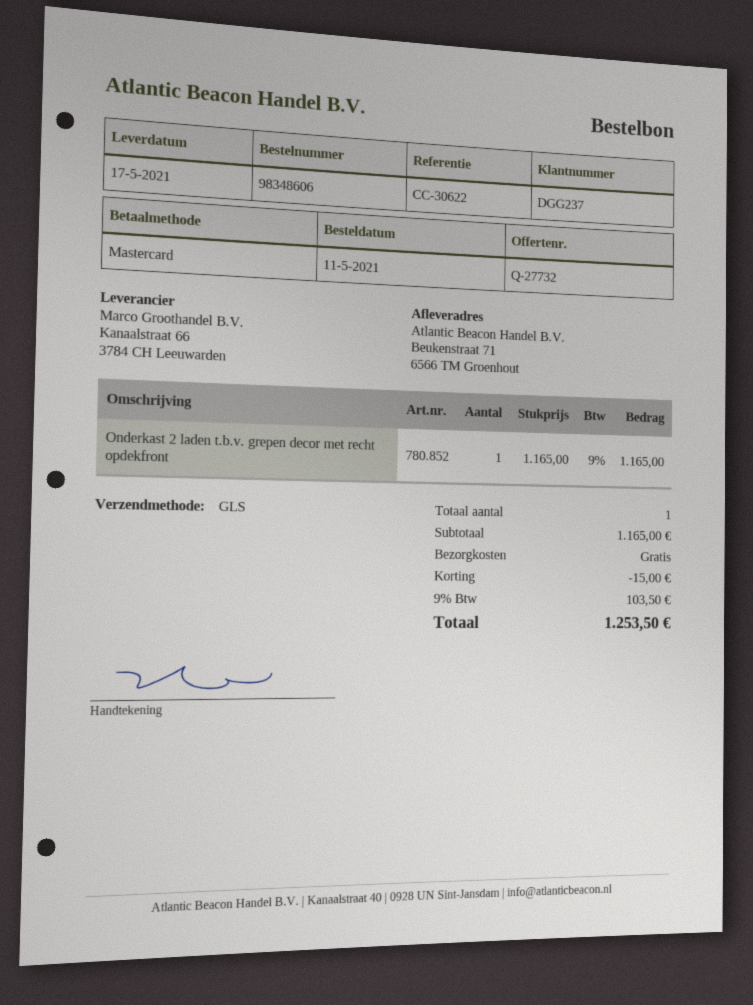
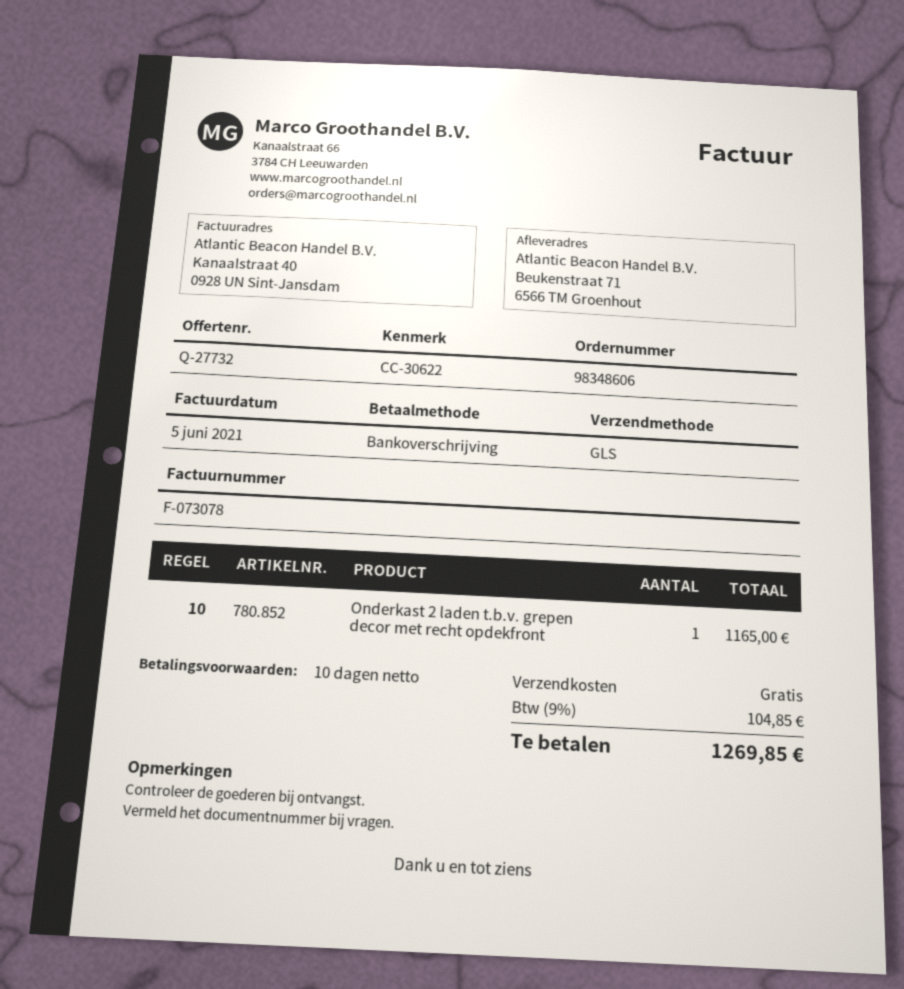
payment method: Mastercard -> bank transfer
discount: 15.00 -> none
tax: 9% = 103.50 -> 9% = 104.85
total: 1253.50 -> 1269.85

